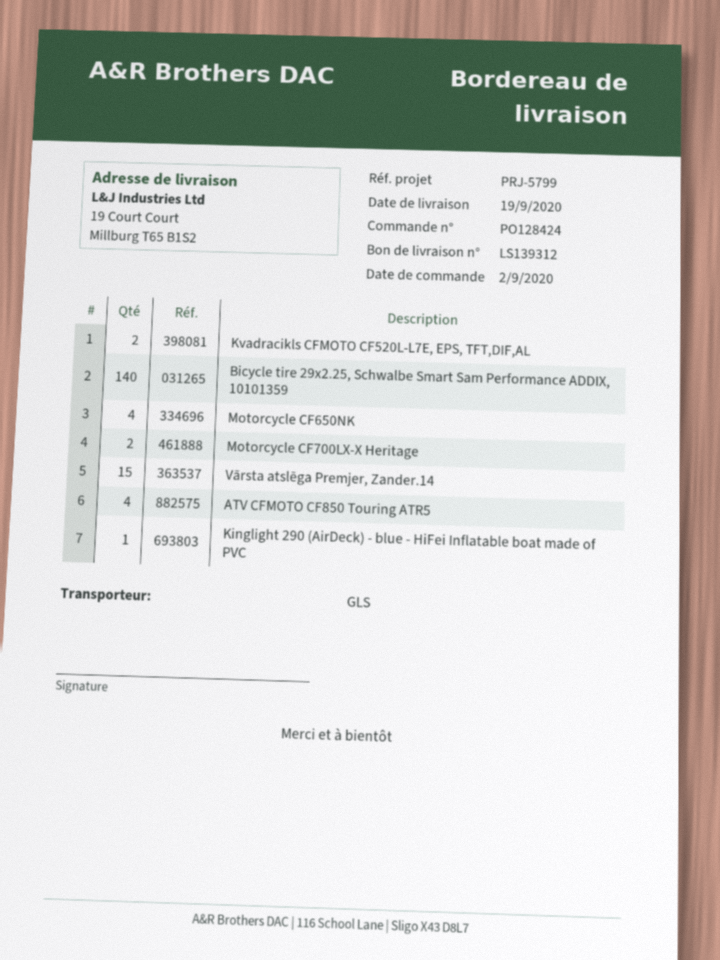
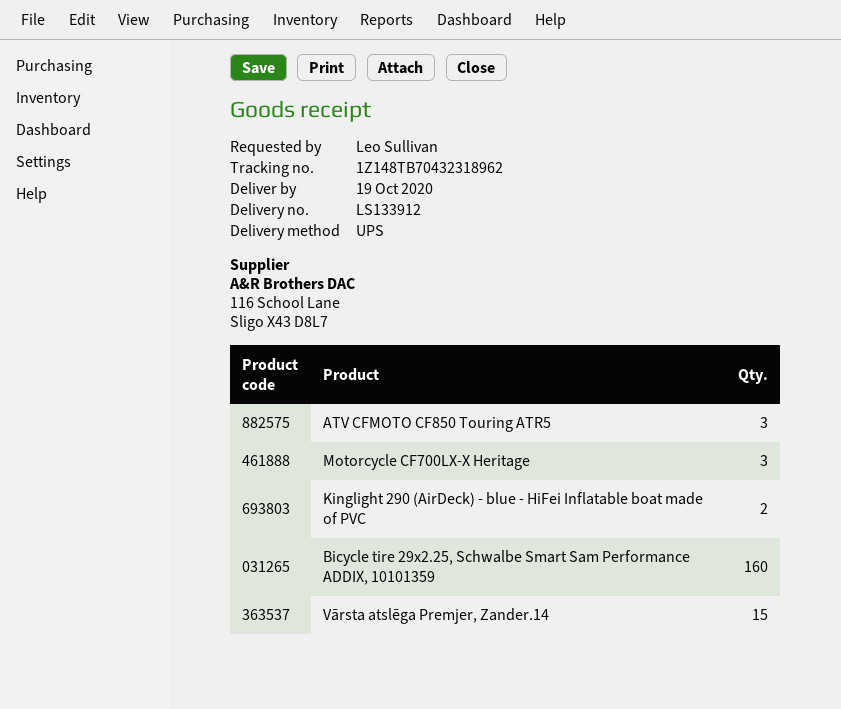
delivery note number: LS139312 -> LS133912
delivery date: 2020-09-19 -> 2020-10-19
shipping method: GLS -> UPS
Kvadracikls CFMOTO CF520L-L7E, EPS, TFT,DIF,AL: 2 -> none
Bicycle tire 29x2.25, Schwalbe Smart Sam Performance ADDIX, 10101359: 140 -> 160
Motorcycle CF650NK: 4 -> none
Motorcycle CF700LX-X Heritage: 2 -> 3
ATV CFMOTO CF850 Touring ATR5: 4 -> 3
Kinglight 290 (AirDeck) - blue - HiFei Inflatable boat made of PVC: 1 -> 2

